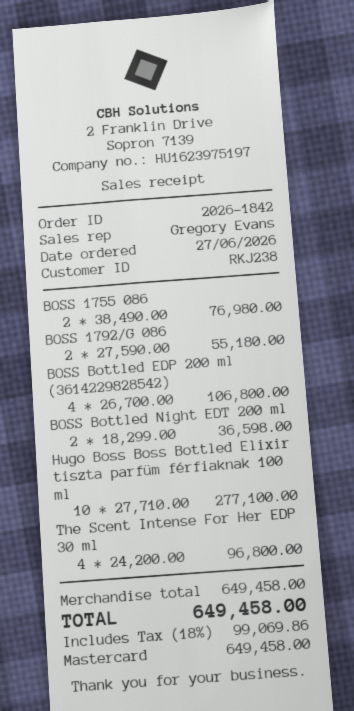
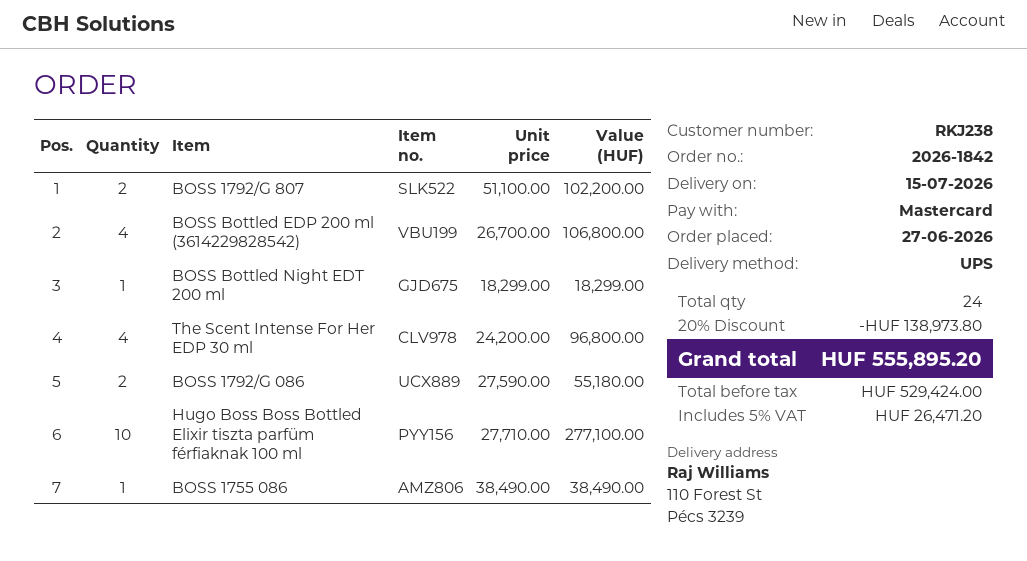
BOSS 1755 086: 2 x 38490.00 = 76980.00 -> 1 x 38490.00 = 38490.00
BOSS Bottled Night EDT 200 ml: 2 x 18299.00 = 36598.00 -> 1 x 18299.00 = 18299.00
BOSS 1792/G 807: none -> 2 x 51100.00 = 102200.00
discount: none -> 20% = 138973.80
tax: 18% = 99069.86 -> 5% = 26471.20
total: 649458.00 -> 555895.20

